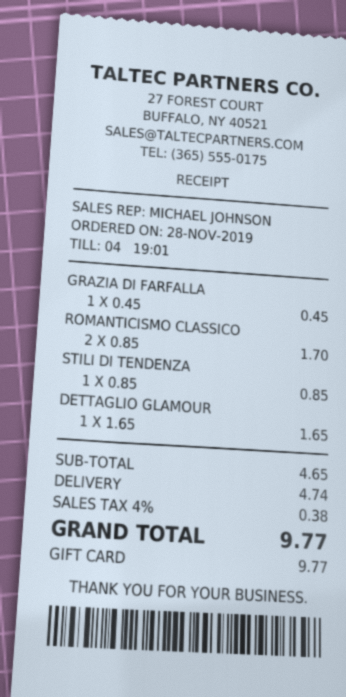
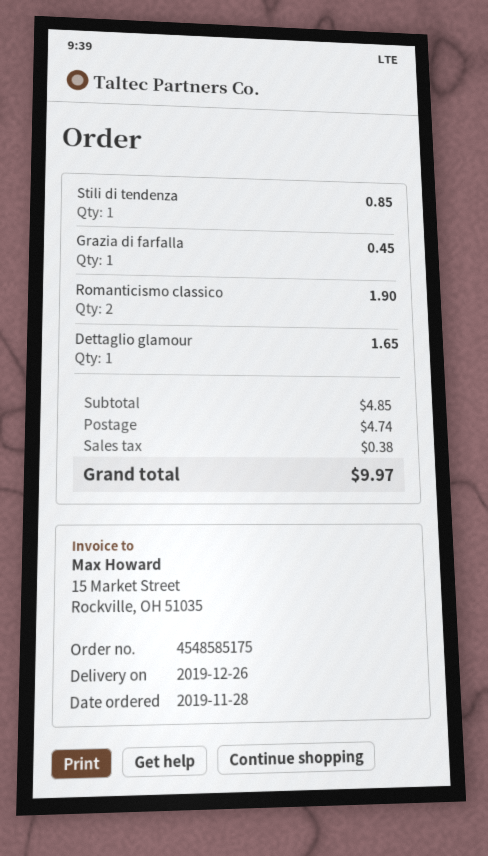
ROMANTICISMO CLASSICO: 2 for 1.70 -> 2 for 1.90
subtotal: 4.65 -> 4.85
total: 9.77 -> 9.97

